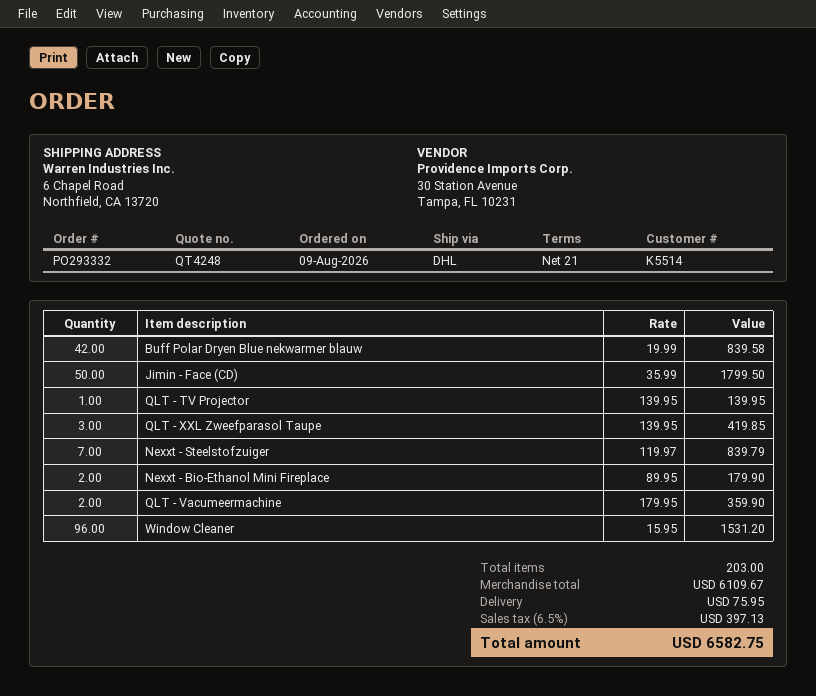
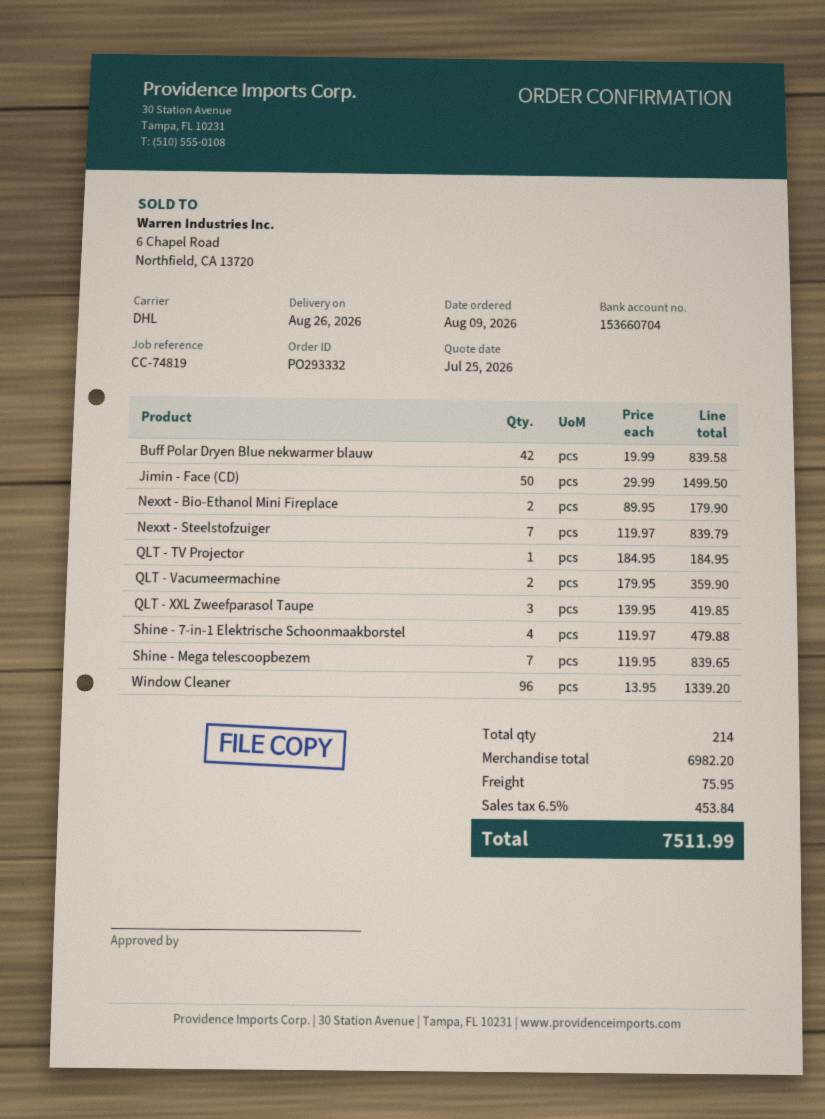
Jimin - Face (CD): 50 x 35.99 = 1799.50 -> 50 x 29.99 = 1499.50
QLT - TV Projector: 1 x 139.95 = 139.95 -> 1 x 184.95 = 184.95
Window Cleaner: 96 x 15.95 = 1531.20 -> 96 x 13.95 = 1339.20
Shine - 7-in-1 Elektrische Schoonmaakborstel: none -> 4 x 119.97 = 479.88
Shine - Mega telescoopbezem: none -> 7 x 119.95 = 839.65
total quantity: 203 -> 214
subtotal: 6109.67 -> 6982.20
tax: 6.5% = 397.13 -> 6.5% = 453.84
total: 6582.75 -> 7511.99

